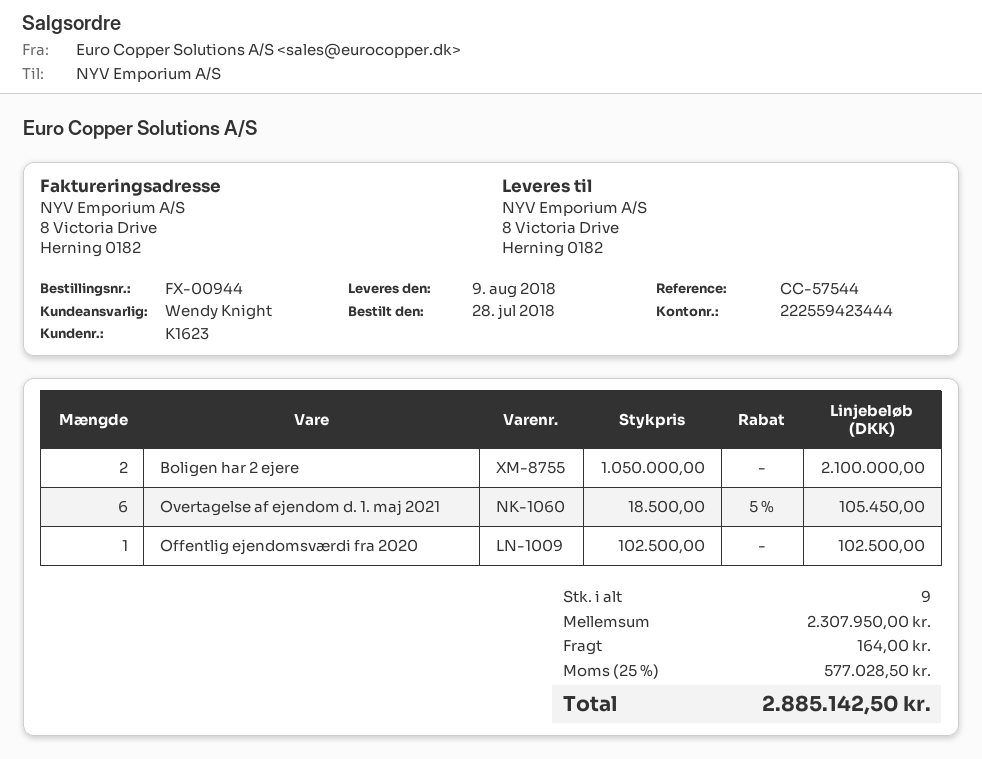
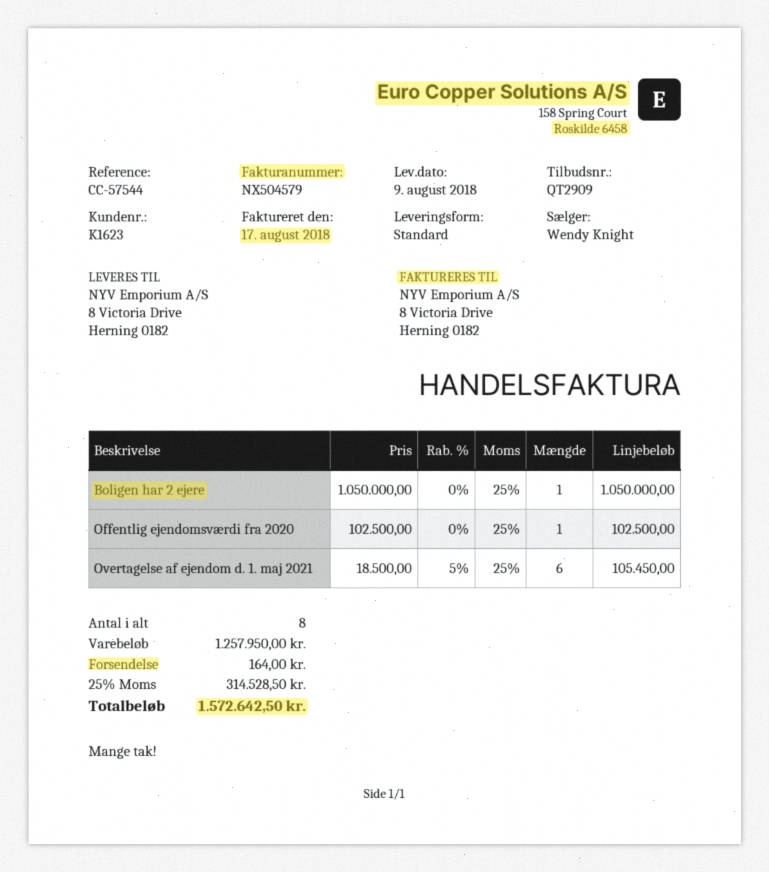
Boligen har 2 ejere: 2 x 1050000.00 = 2100000.00 -> 1 x 1050000.00 = 1050000.00
total quantity: 9 -> 8
subtotal: 2307950.00 -> 1257950.00
tax: 25% = 577028.50 -> 25% = 314528.50
total: 2885142.50 -> 1572642.50

